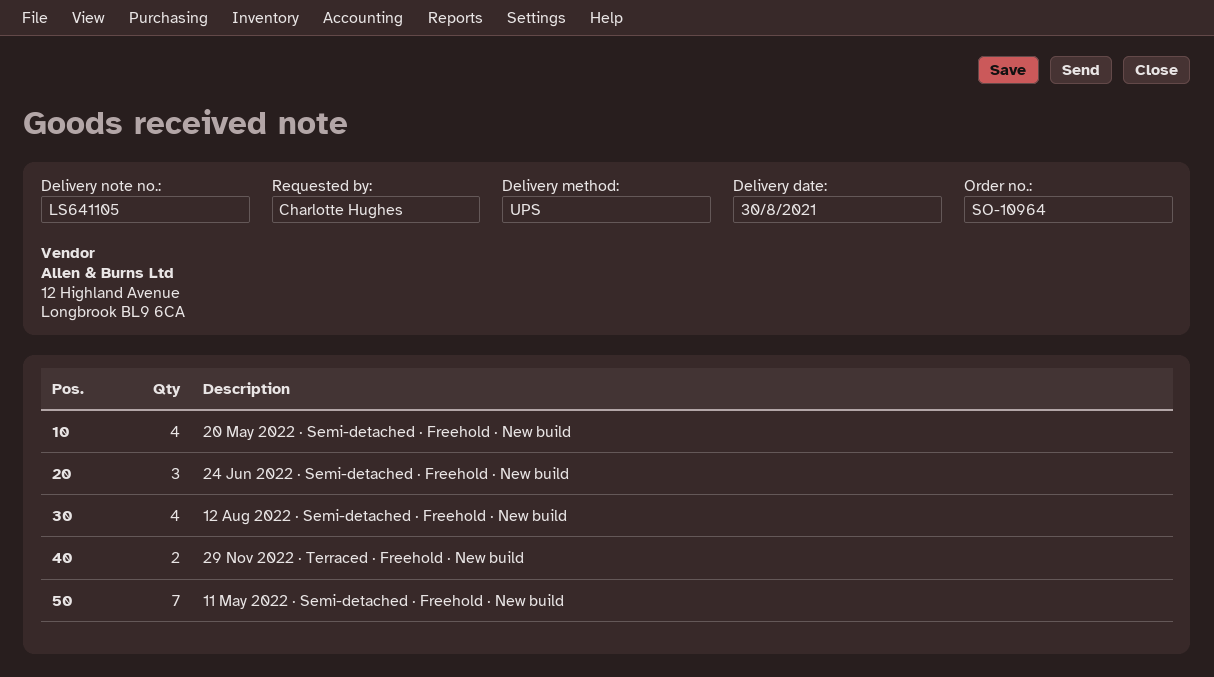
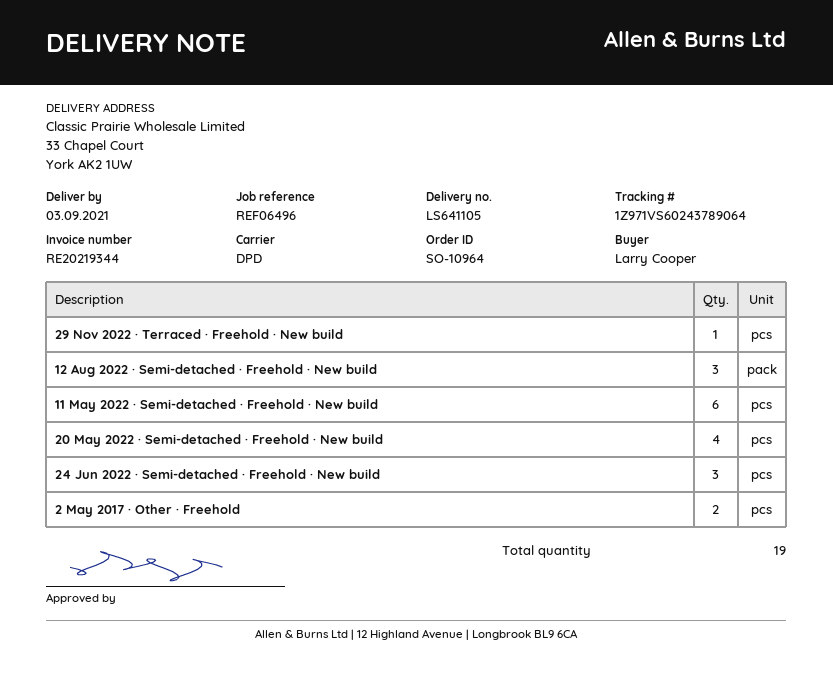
delivery date: 2021-08-30 -> 2021-09-03
ordered by: Charlotte Hughes -> Larry Cooper
shipping method: UPS -> DPD
12 Aug 2022 · Semi-detached · Freehold · New build: 4 -> 3
29 Nov 2022 · Terraced · Freehold · New build: 2 -> 1
11 May 2022 · Semi-detached · Freehold · New build: 7 -> 6
2 May 2017 · Other · Freehold: none -> 2

